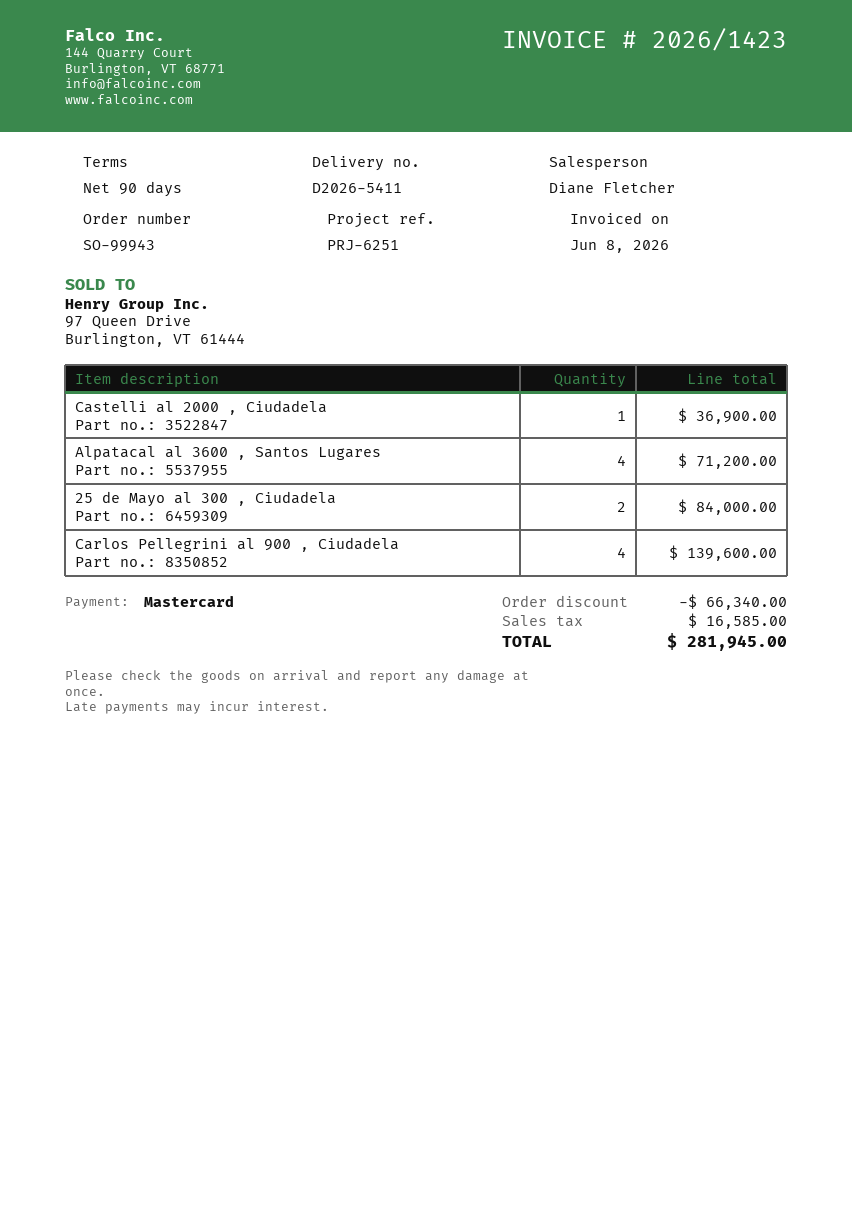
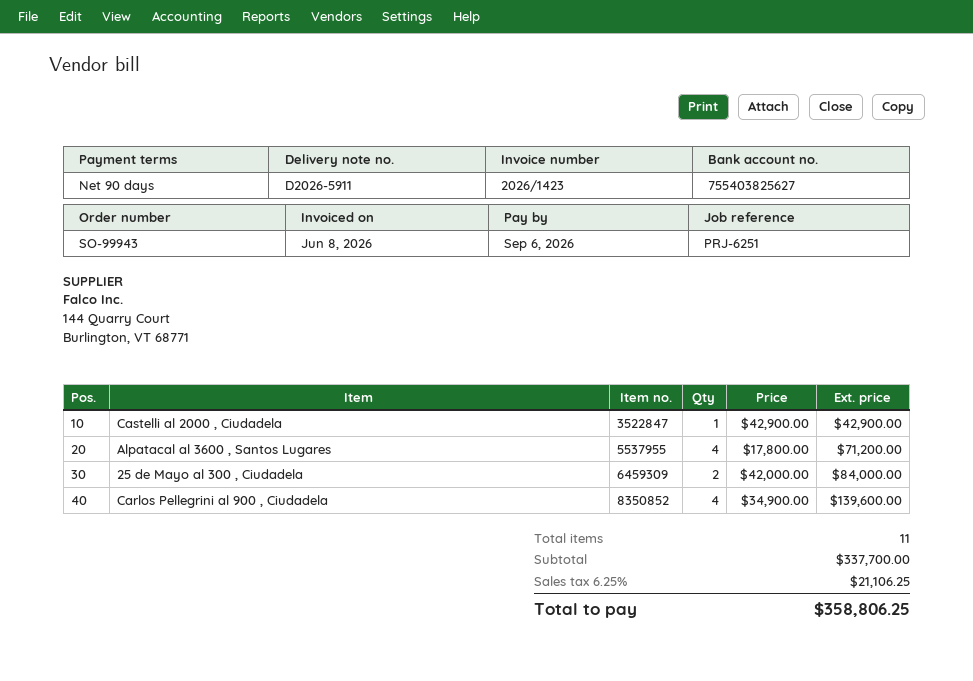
delivery note number: D2026-5411 -> D2026-5911
Castelli al 2000 , Ciudadela: 1 for 36900.00 -> 1 for 42900.00
discount: 66340.00 -> none
tax: 16585.00 -> 21106.25
total: 281945.00 -> 358806.25

